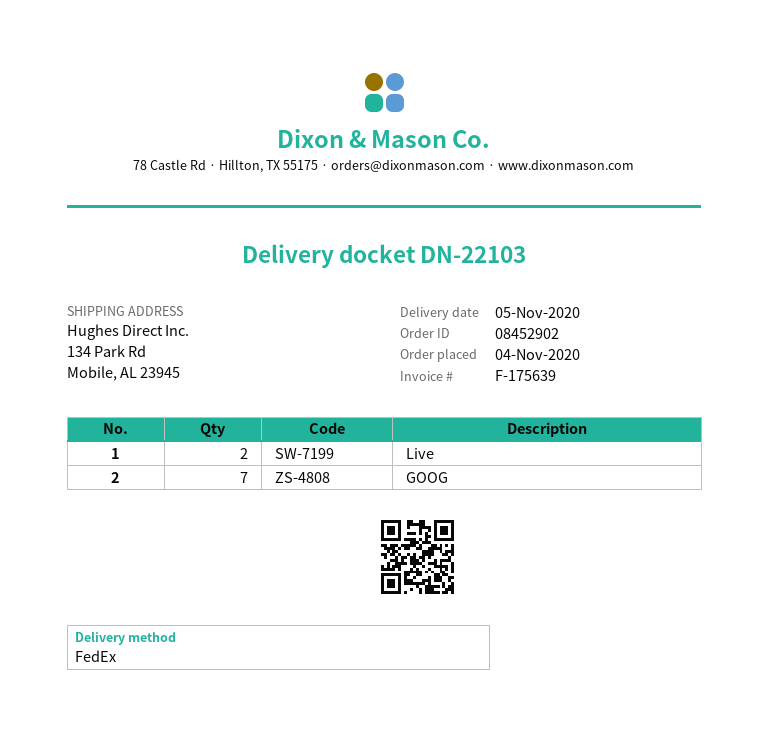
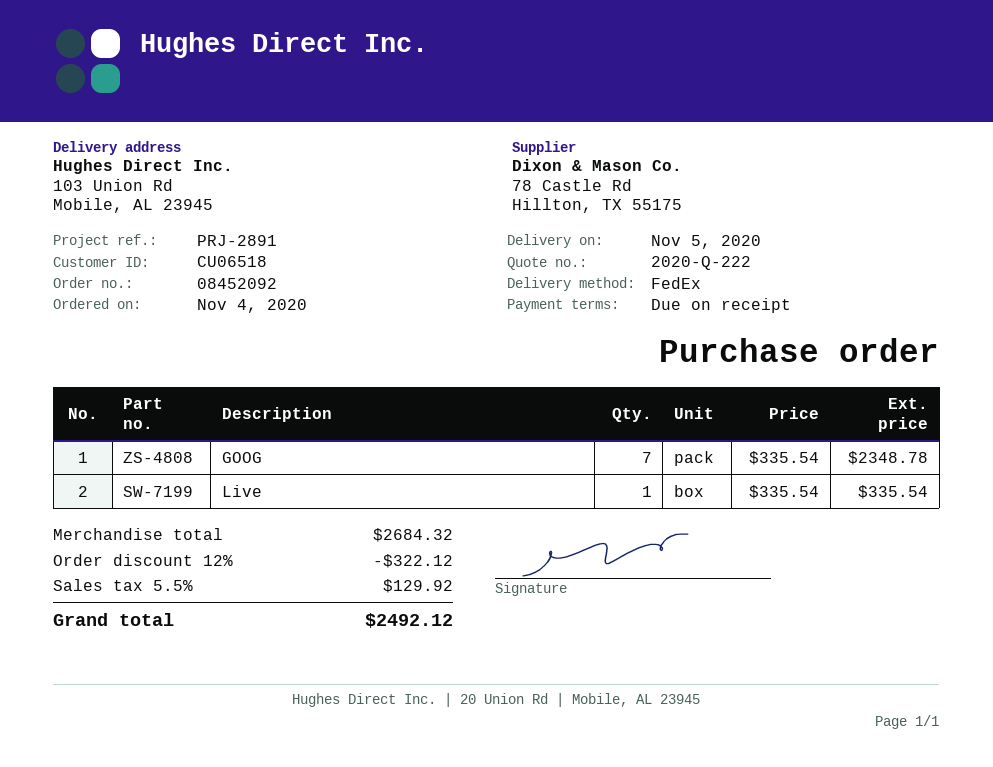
order number: 08452902 -> 08452092
ship to: 134 Park Rd, Mobile, AL 23945 -> 103 Union Rd, Mobile, AL 23945
Live: 2 -> 1

